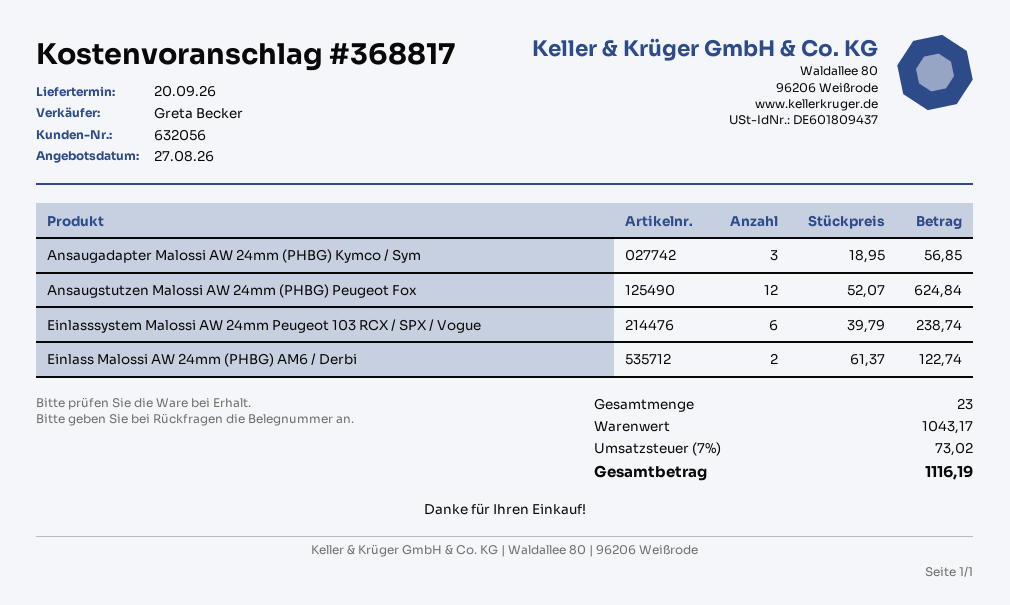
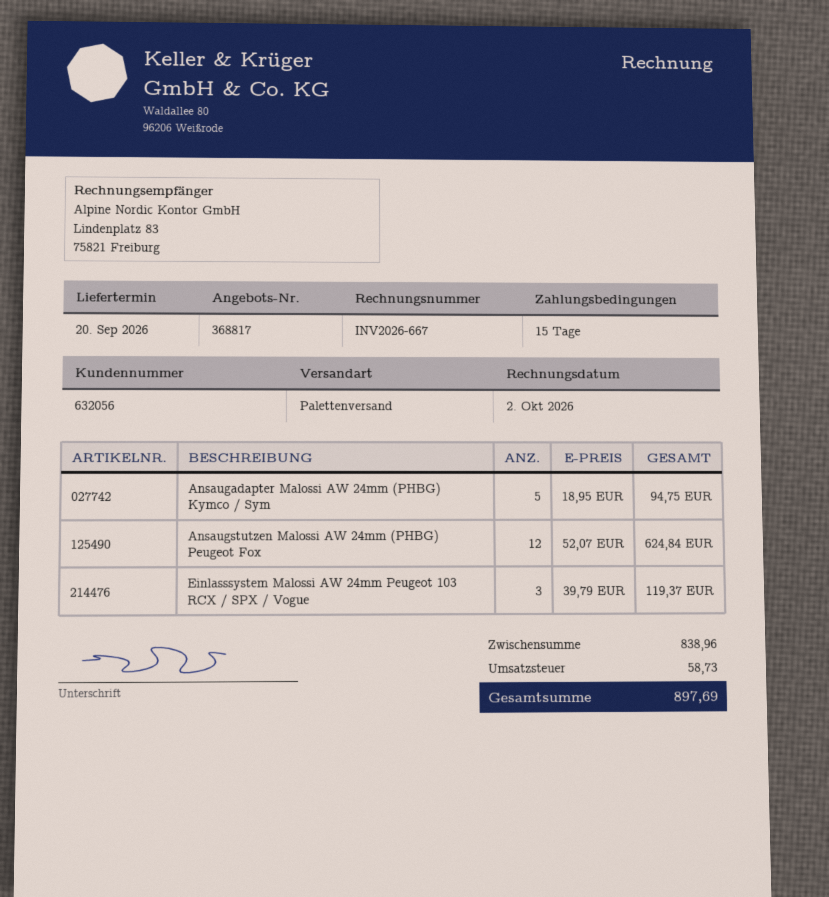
Ansaugadapter Malossi AW 24mm (PHBG) Kymco / Sym: 3 x 18.95 = 56.85 -> 5 x 18.95 = 94.75
Einlasssystem Malossi AW 24mm Peugeot 103 RCX / SPX / Vogue: 6 x 39.79 = 238.74 -> 3 x 39.79 = 119.37
Einlass Malossi AW 24mm (PHBG) AM6 / Derbi: 2 x 61.37 = 122.74 -> none
subtotal: 1043.17 -> 838.96
tax: 73.02 -> 58.73
total: 1116.19 -> 897.69

